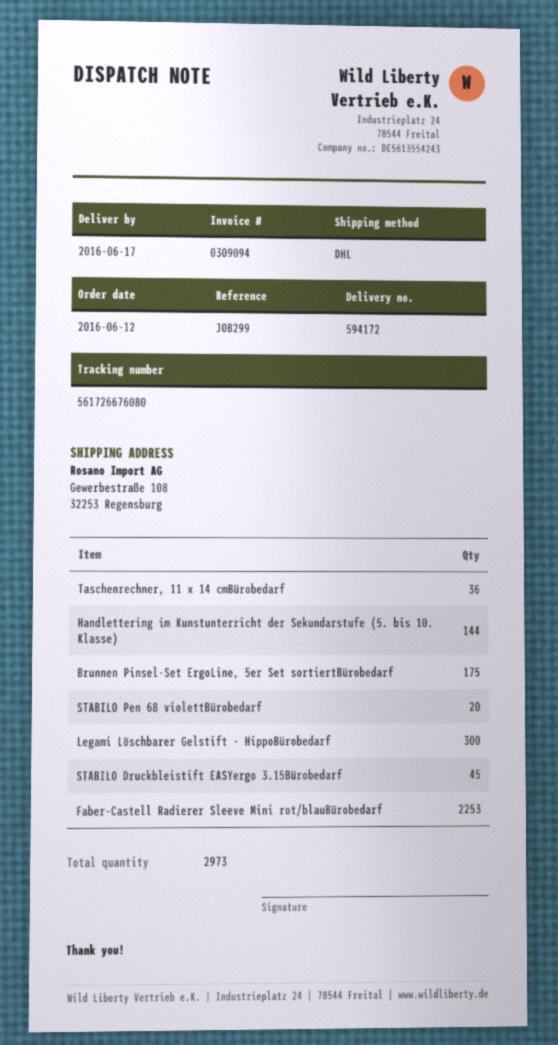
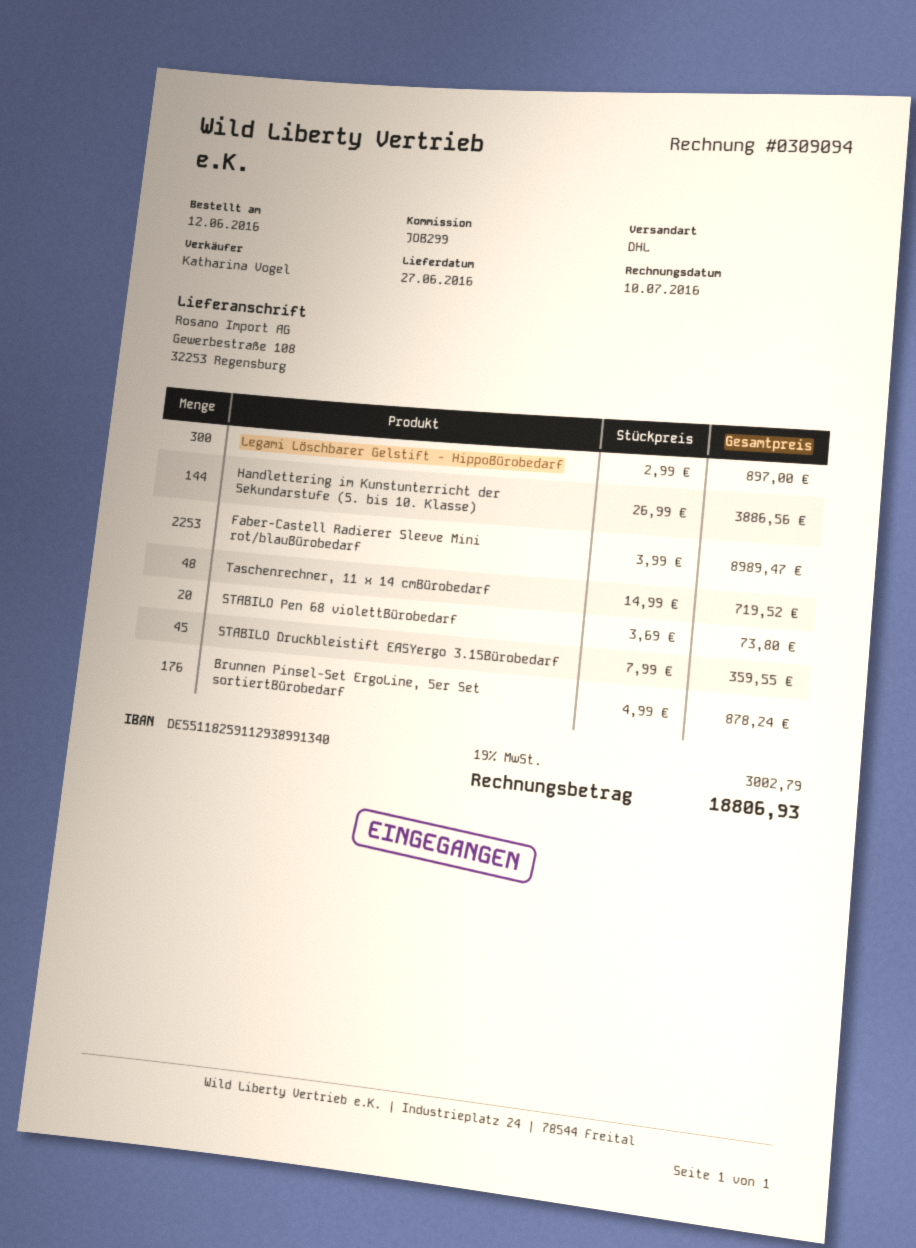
delivery date: 2016-06-17 -> 2016-06-27
Taschenrechner, 11 x 14 cmBürobedarf: 36 -> 48
Brunnen Pinsel-Set ErgoLine, 5er Set sortiertBürobedarf: 175 -> 176

